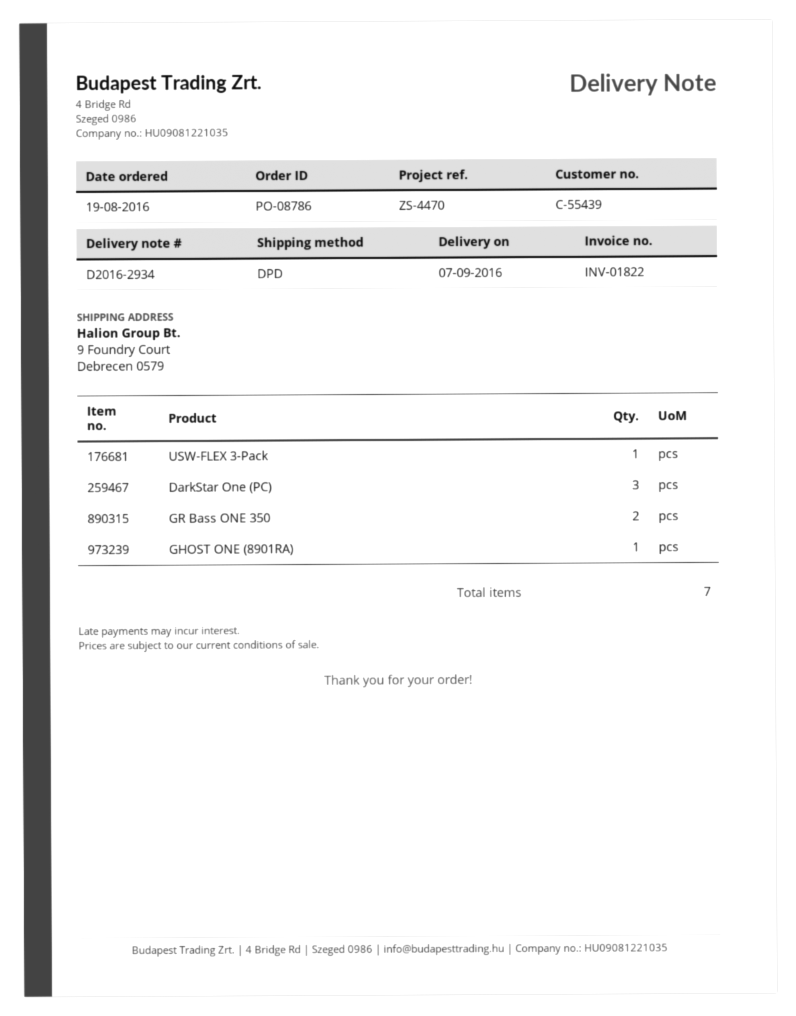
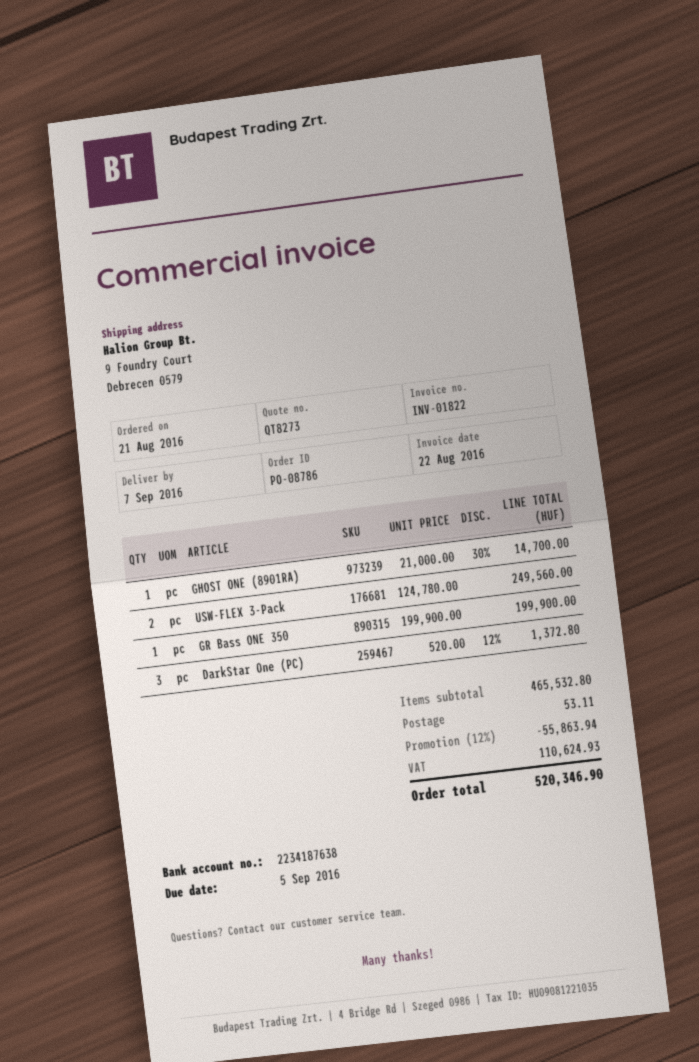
order date: 2016-08-19 -> 2016-08-21
USW-FLEX 3-Pack: 1 -> 2
GR Bass ONE 350: 2 -> 1

